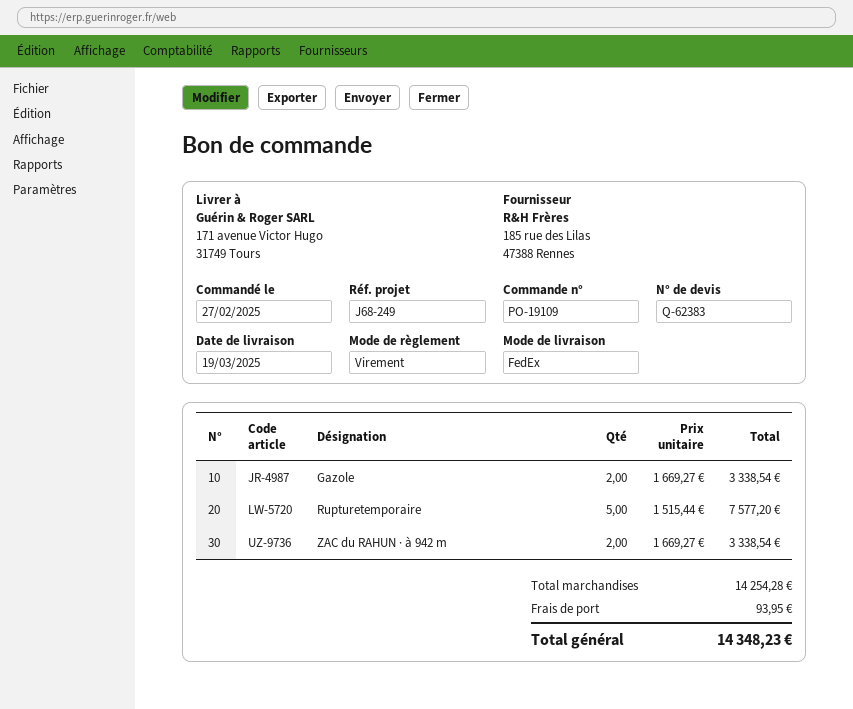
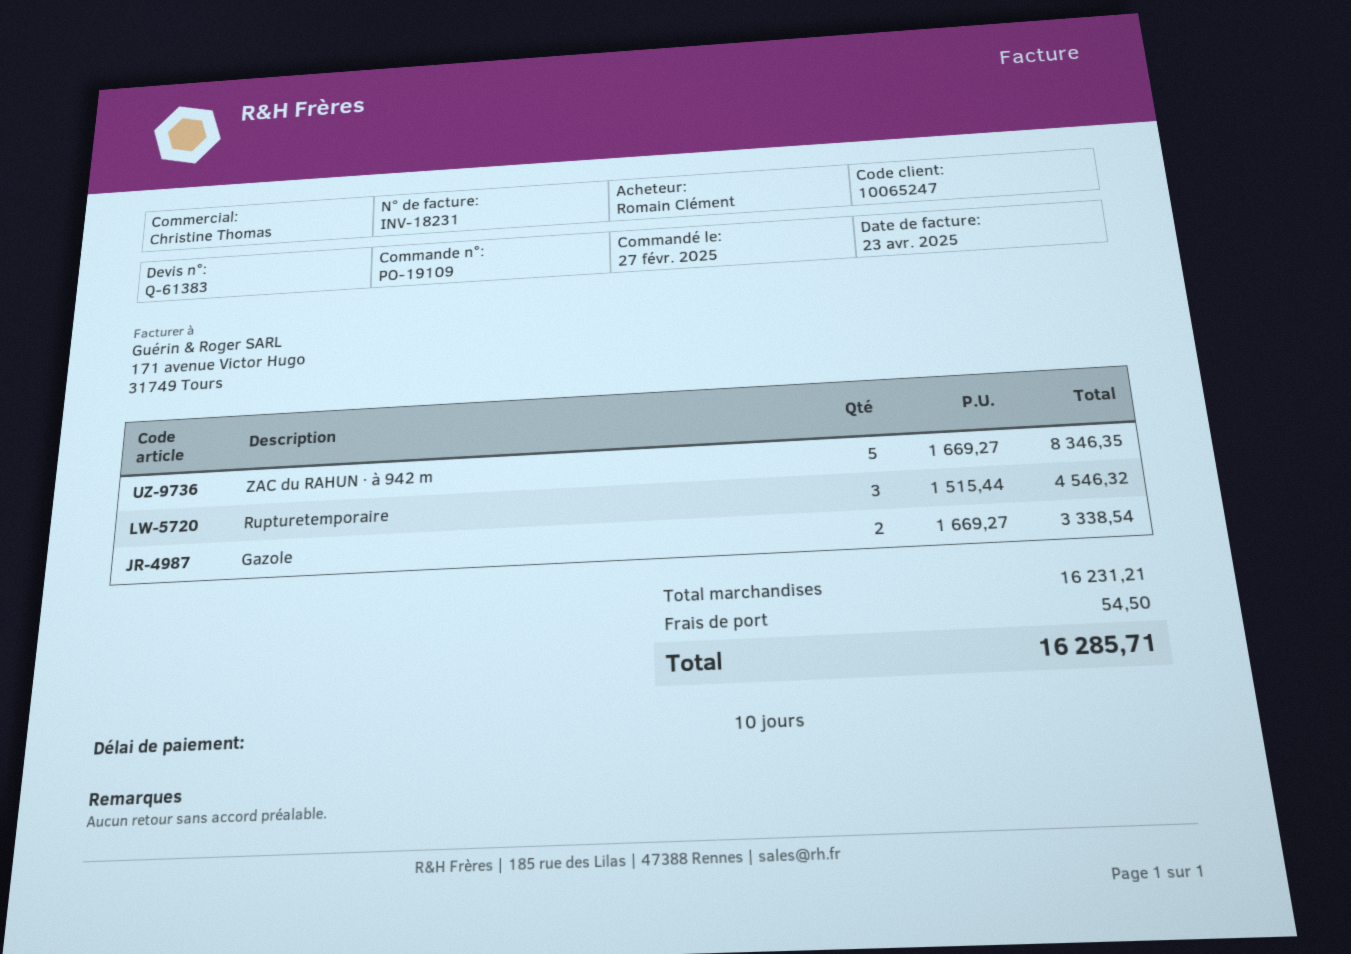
quote number: Q-62383 -> Q-61383
Rupturetemporaire: 5 x 1515.44 = 7577.20 -> 3 x 1515.44 = 4546.32
ZAC du RAHUN · à 942 m: 2 x 1669.27 = 3338.54 -> 5 x 1669.27 = 8346.35
subtotal: 14254.28 -> 16231.21
shipping: 93.95 -> 54.50
total: 14348.23 -> 16285.71

